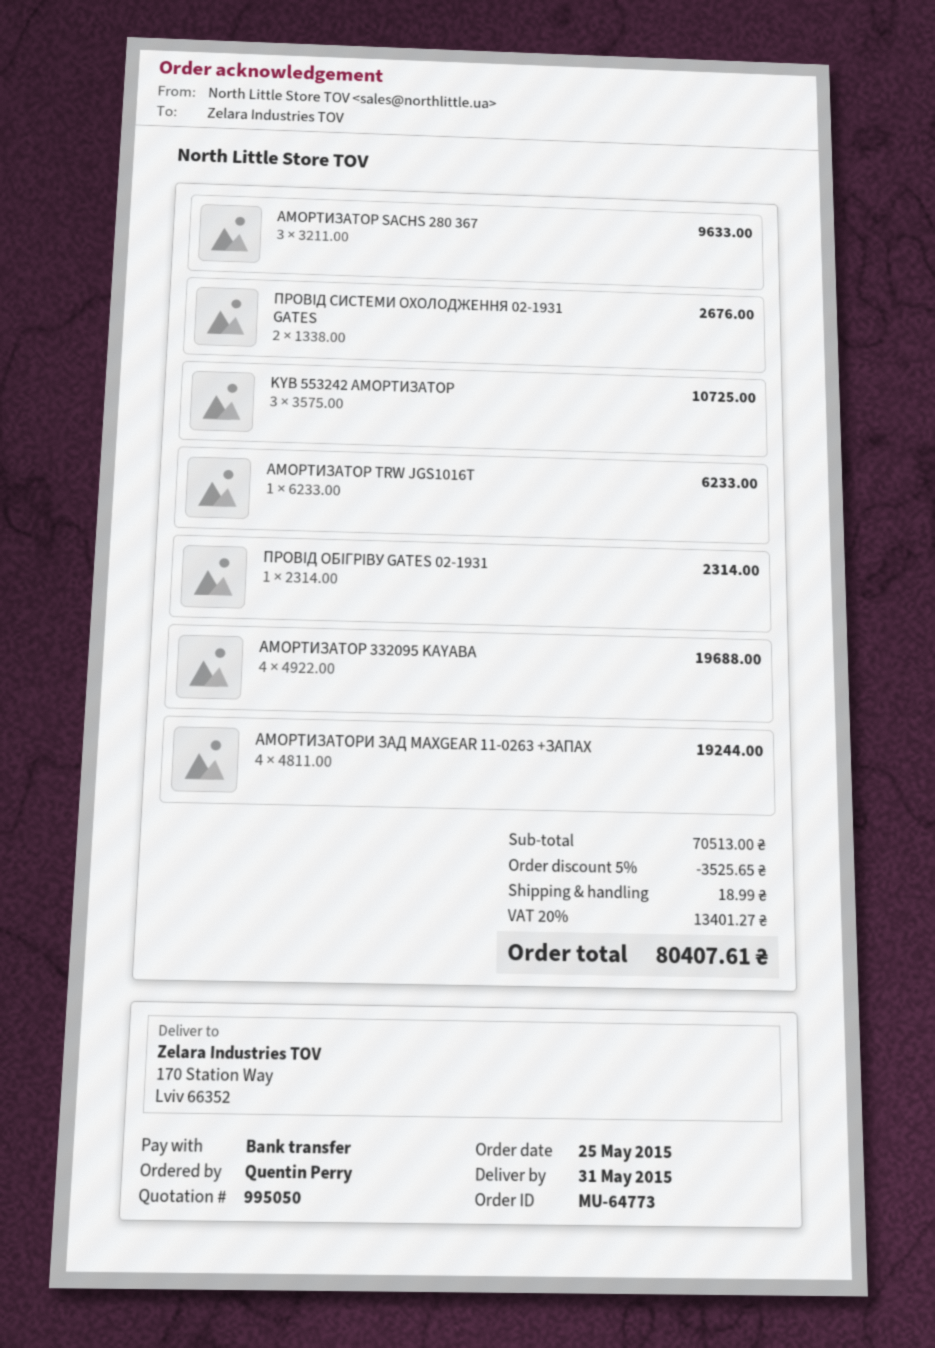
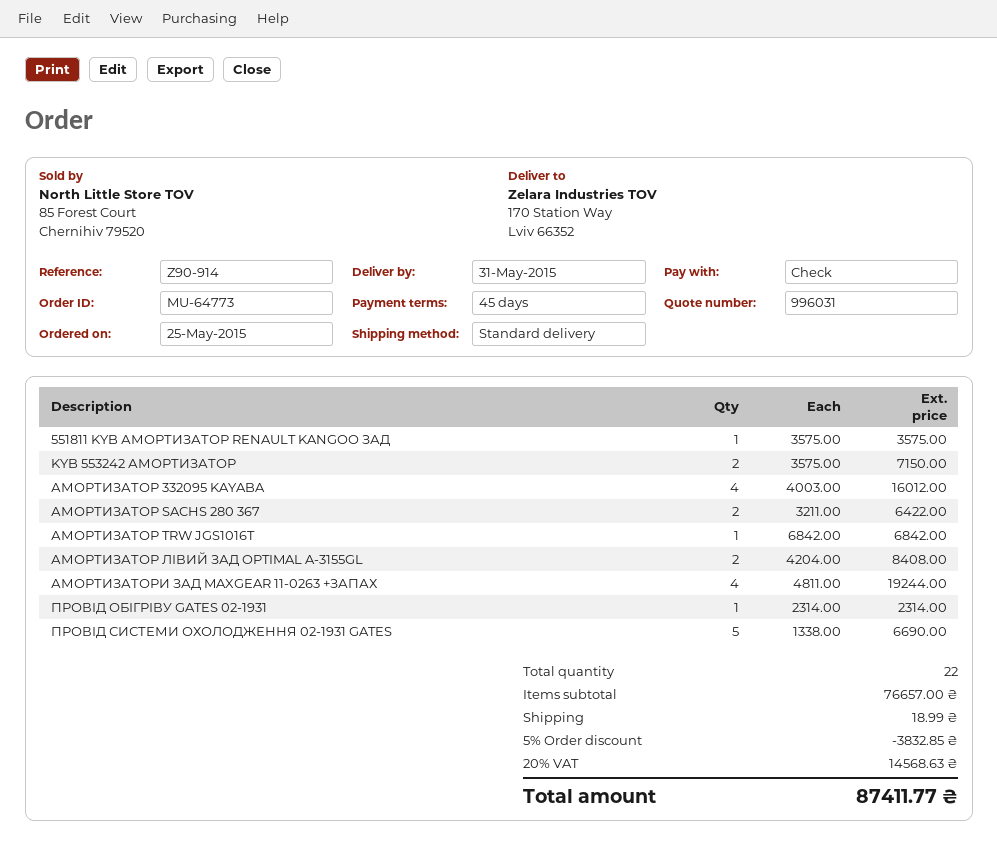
quote number: 995050 -> 996031
payment method: bank transfer -> cheque
АМОРТИЗАТОР SACHS 280 367: 3 x 3211.00 = 9633.00 -> 2 x 3211.00 = 6422.00
ПРОВІД СИСТЕМИ ОХОЛОДЖЕННЯ 02-1931 GATES: 2 x 1338.00 = 2676.00 -> 5 x 1338.00 = 6690.00
KYB 553242 АМОРТИЗАТОР: 3 x 3575.00 = 10725.00 -> 2 x 3575.00 = 7150.00
АМОРТИЗАТОР TRW JGS1016T: 1 x 6233.00 = 6233.00 -> 1 x 6842.00 = 6842.00
АМОРТИЗАТОР 332095 KAYABA: 4 x 4922.00 = 19688.00 -> 4 x 4003.00 = 16012.00
551811 KYB АМОРТИЗАТОР RENAULT KANGOO ЗАД: none -> 1 x 3575.00 = 3575.00
АМОРТИЗАТОР ЛІВИЙ ЗАД OPTIMAL A-3155GL: none -> 2 x 4204.00 = 8408.00
subtotal: 70513.00 -> 76657.00
discount: 5% = 3525.65 -> 5% = 3832.85
tax: 20% = 13401.27 -> 20% = 14568.63
total: 80407.61 -> 87411.77

